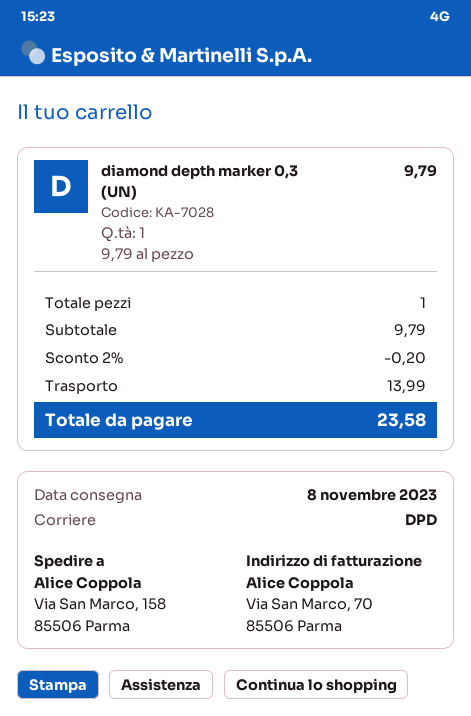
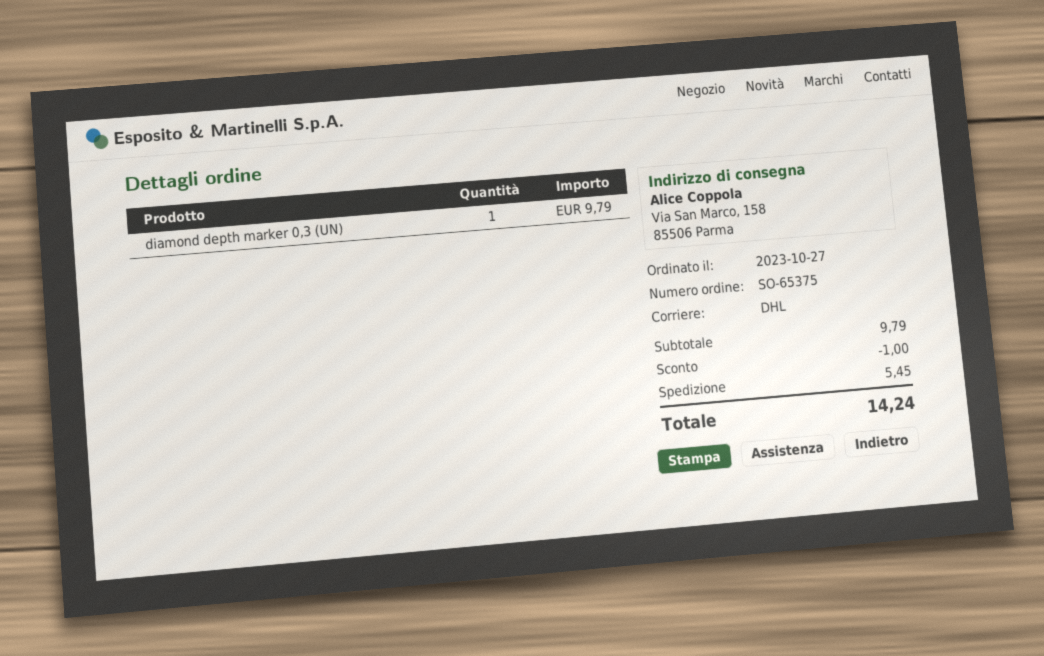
shipping method: DPD -> DHL
discount: 0.20 -> 1.00
shipping: 13.99 -> 5.45
total: 23.58 -> 14.24

